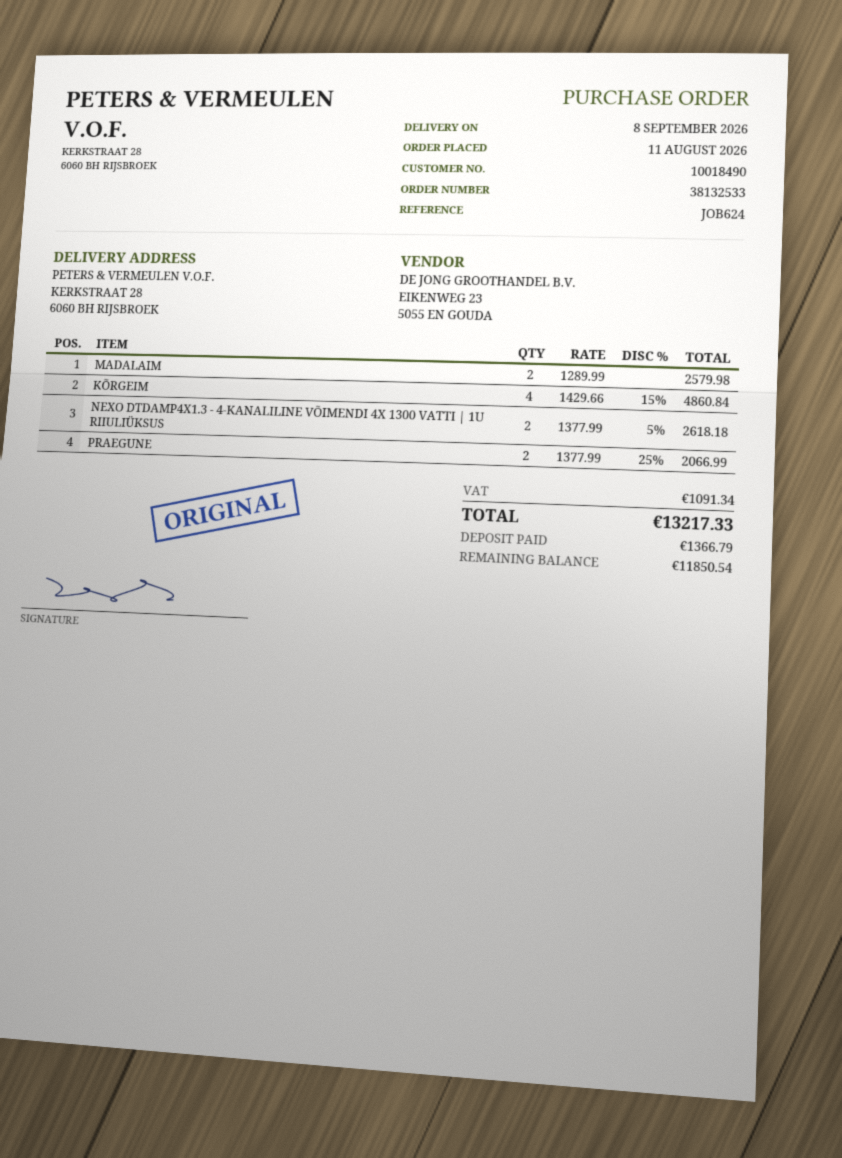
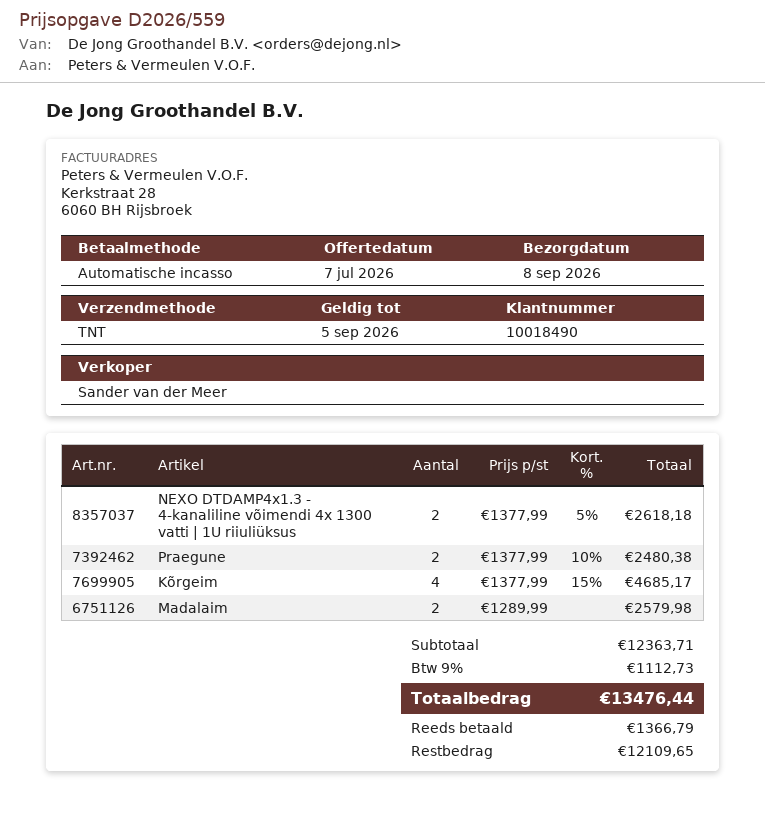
KÕRGEIM: 4 x 1429.66 - 15% = 4860.84 -> 4 x 1377.99 - 15% = 4685.17
PRAEGUNE: 2 x 1377.99 - 25% = 2066.99 -> 2 x 1377.99 - 10% = 2480.38
tax: 1091.34 -> 1112.73
total: 13217.33 -> 13476.44
balance: 11850.54 -> 12109.65

